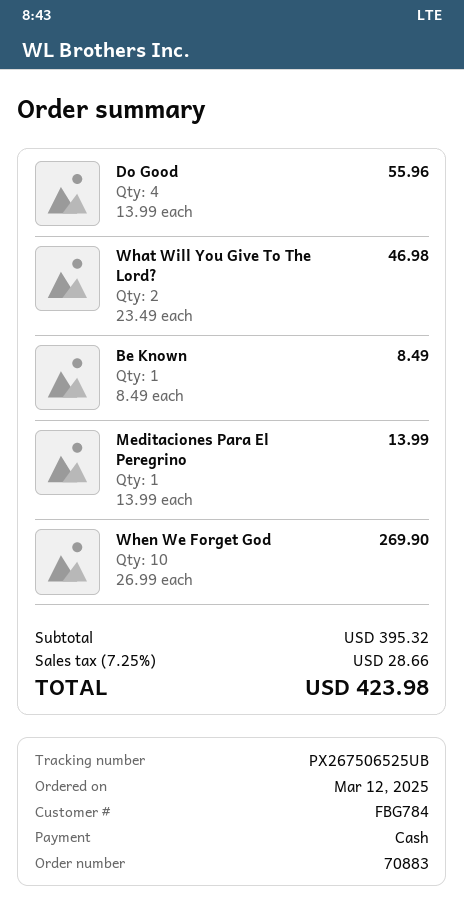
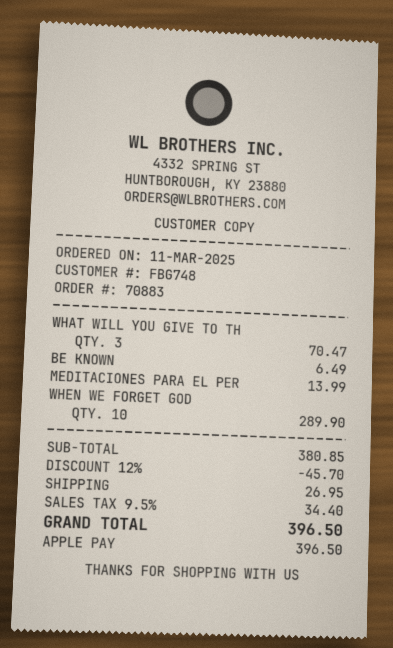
order date: 2025-03-12 -> 2025-03-11
customer number: FBG784 -> FBG748
payment method: cash -> Apple Pay
Do Good: 4 for 55.96 -> none
What Will You Give To The Lord?: 2 for 46.98 -> 3 for 70.47
Be Known: 1 for 8.49 -> 1 for 6.49
When We Forget God: 10 for 269.90 -> 10 for 289.90
subtotal: 395.32 -> 380.85
discount: none -> 12% = 45.70
shipping: none -> 26.95
tax: 7.25% = 28.66 -> 9.5% = 34.40
total: 423.98 -> 396.50

